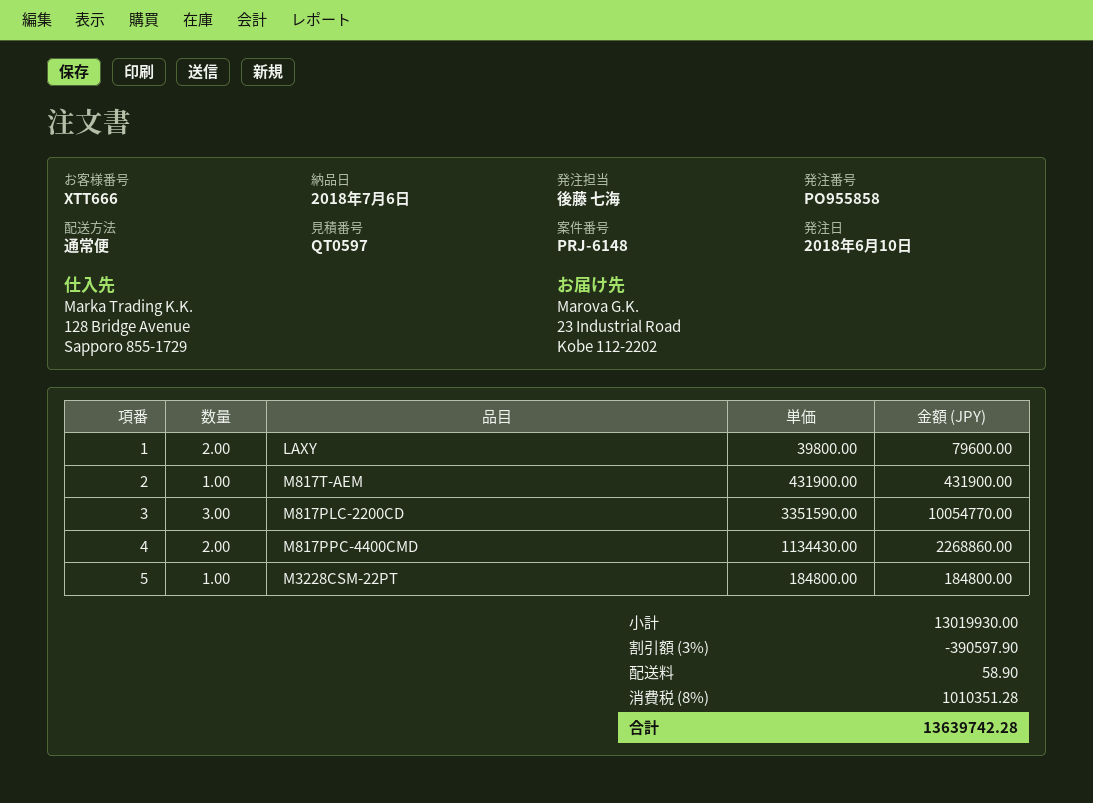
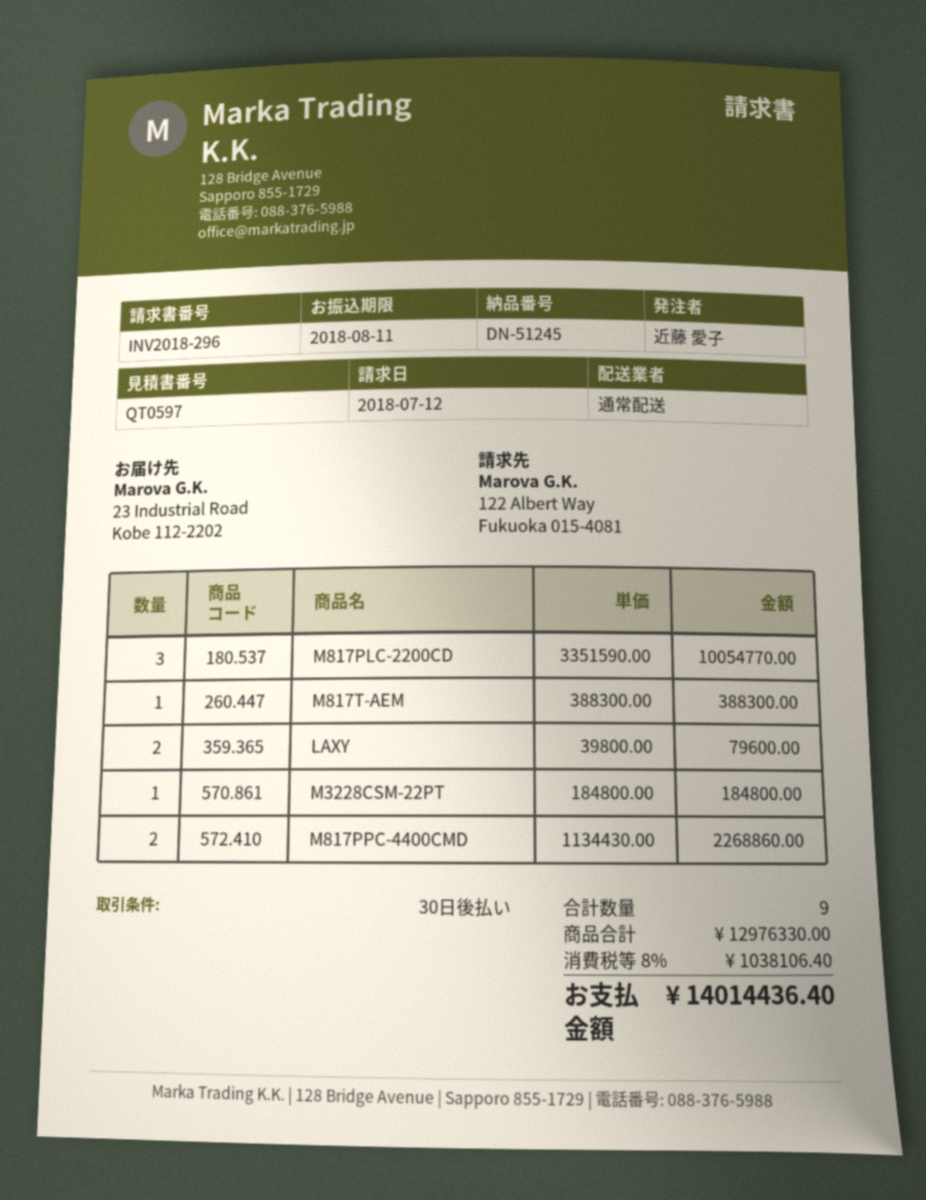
ordered by: 後藤 七海 -> 近藤 愛子
M817T-AEM: 1 x 431900.00 = 431900.00 -> 1 x 388300.00 = 388300.00
subtotal: 13019930.00 -> 12976330.00
discount: 3% = 390597.90 -> none
shipping: 58.90 -> none
tax: 8% = 1010351.28 -> 8% = 1038106.40
total: 13639742.28 -> 14014436.40

